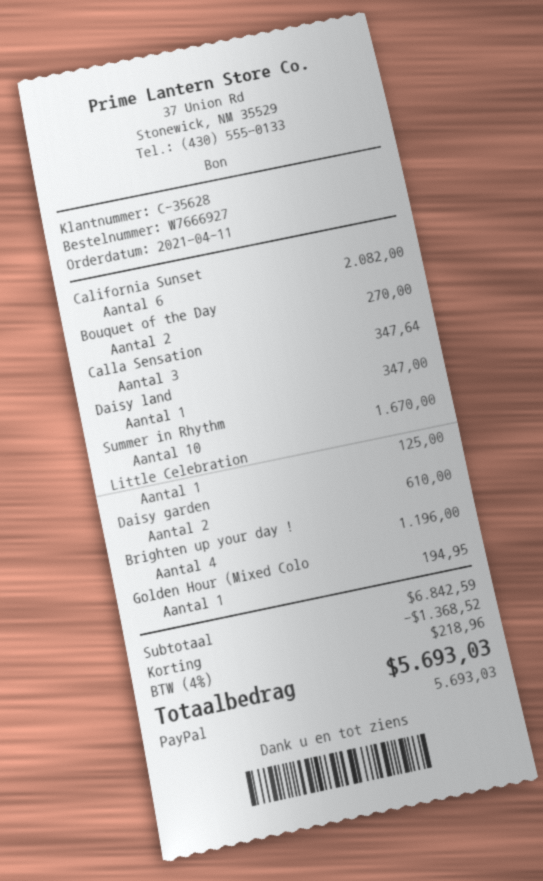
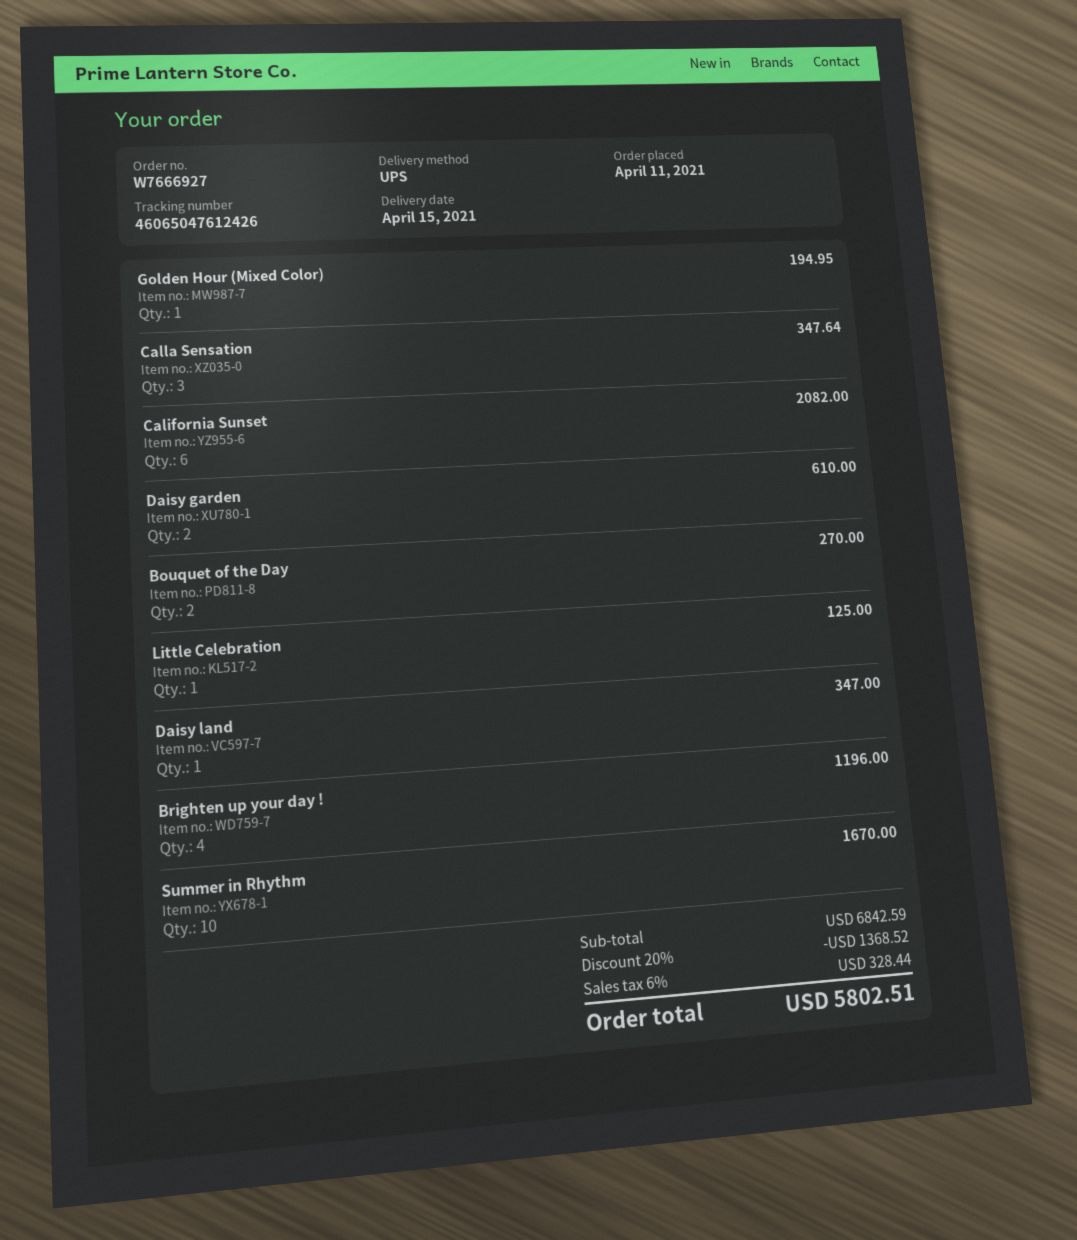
tax: 4% = 218.96 -> 6% = 328.44
total: 5693.03 -> 5802.51

